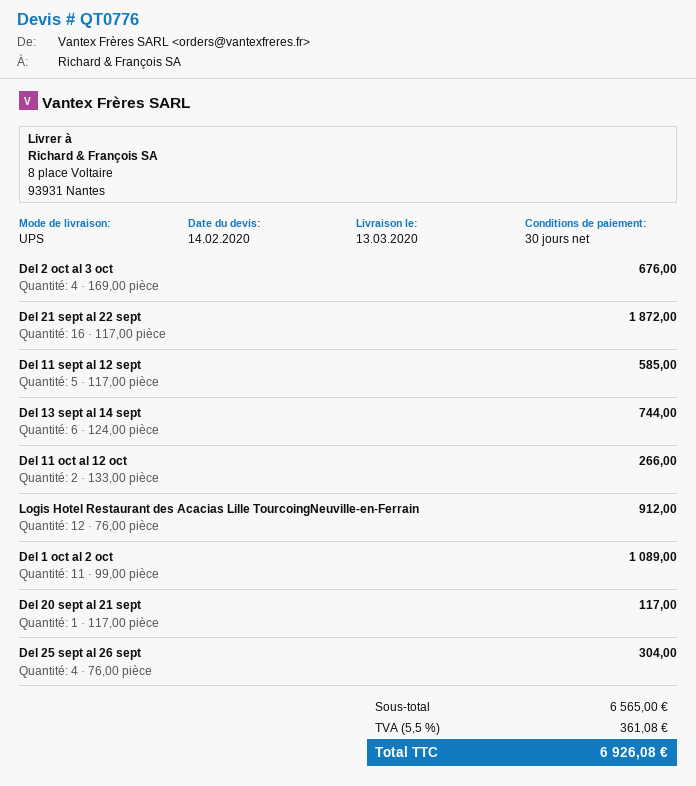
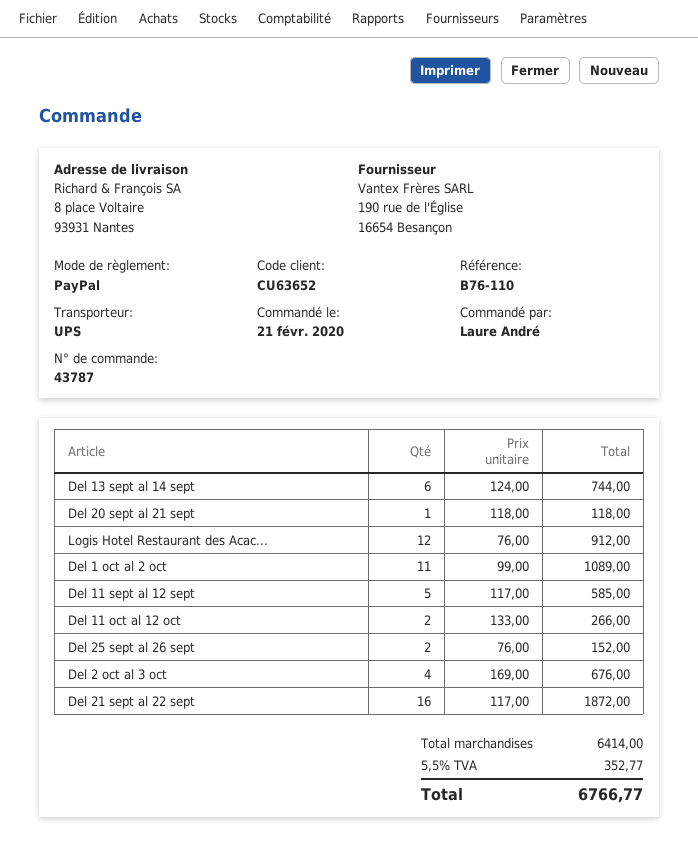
Del 20 sept al 21 sept: 1 x 117.00 = 117.00 -> 1 x 118.00 = 118.00
Del 25 sept al 26 sept: 4 x 76.00 = 304.00 -> 2 x 76.00 = 152.00
subtotal: 6565.00 -> 6414.00
tax: 5.5% = 361.08 -> 5.5% = 352.77
total: 6926.08 -> 6766.77

